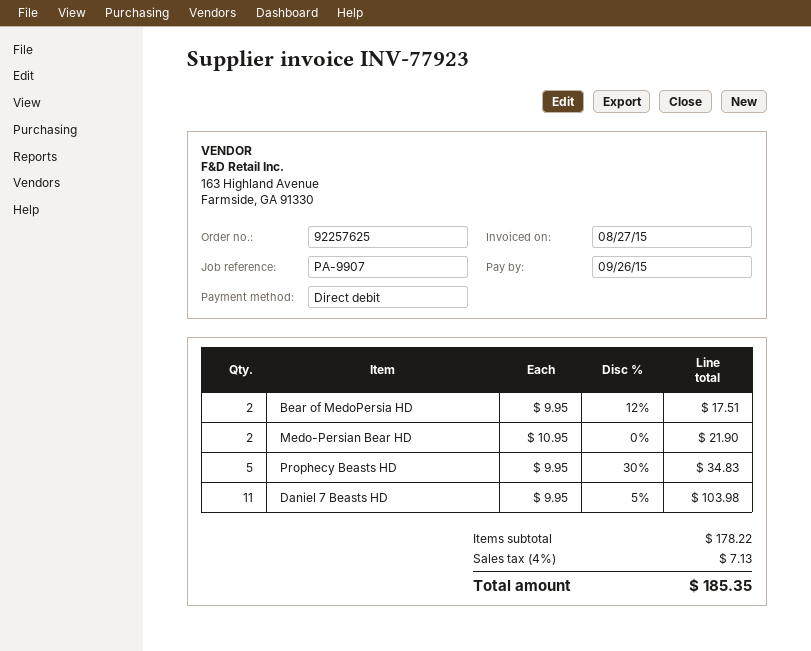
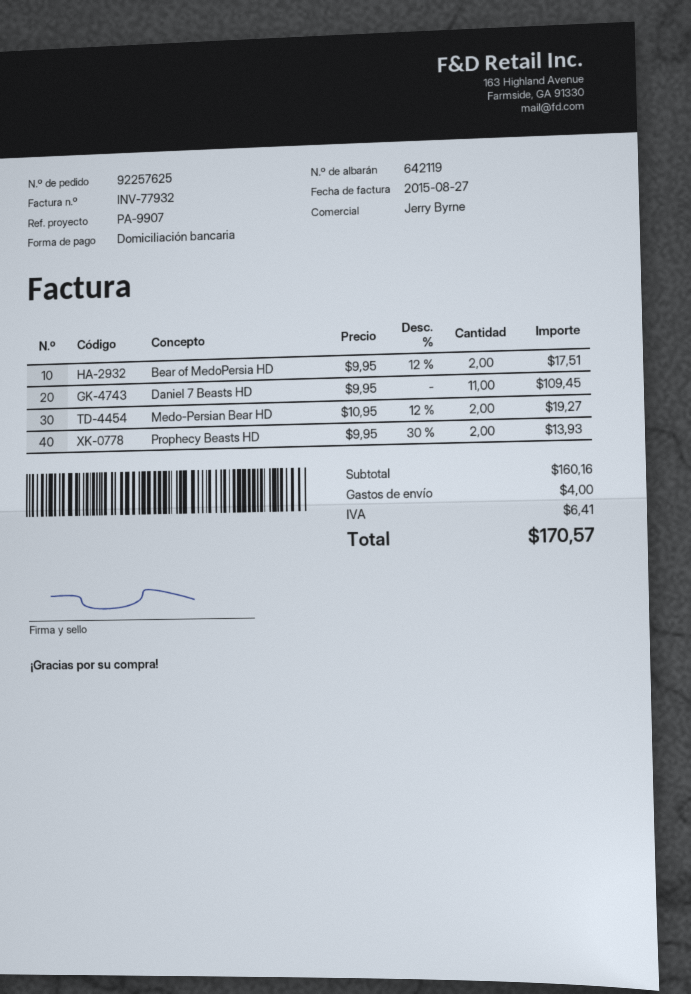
invoice number: INV-77923 -> INV-77932
Medo-Persian Bear HD: 2 x 10.95 = 21.90 -> 2 x 10.95 - 12% = 19.27
Prophecy Beasts HD: 5 x 9.95 - 30% = 34.83 -> 2 x 9.95 - 30% = 13.93
Daniel 7 Beasts HD: 11 x 9.95 - 5% = 103.98 -> 11 x 9.95 = 109.45
subtotal: 178.22 -> 160.16
shipping: none -> 4.00
tax: 7.13 -> 6.41
total: 185.35 -> 170.57

